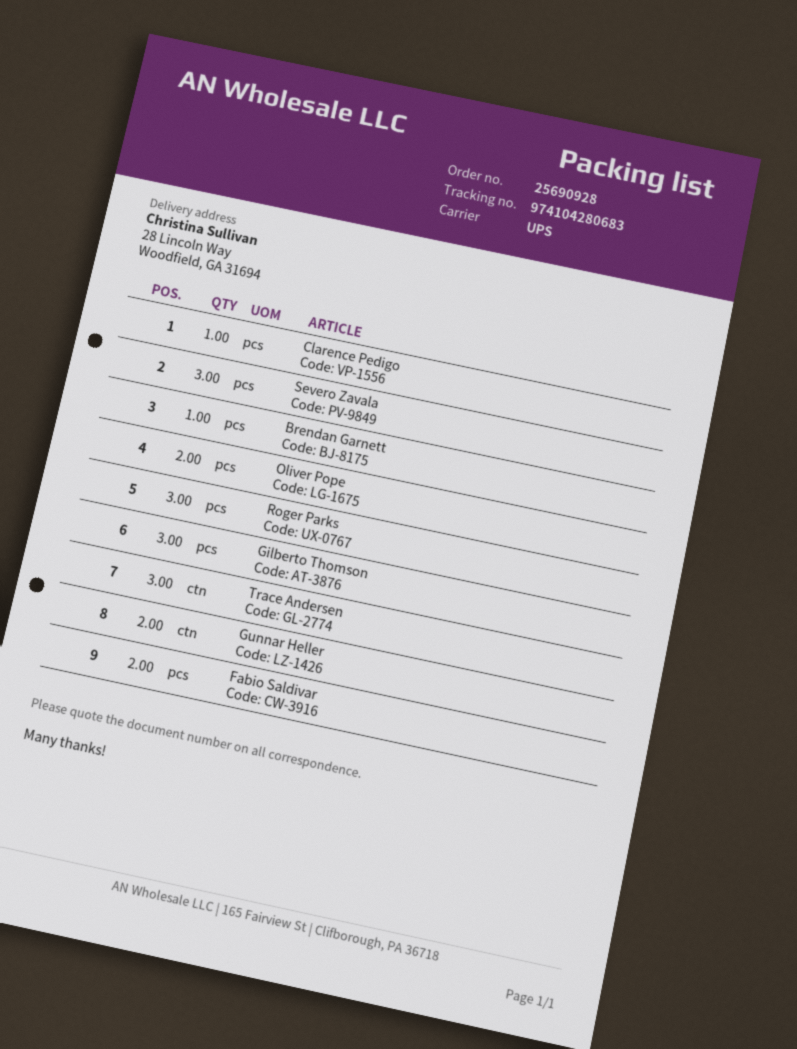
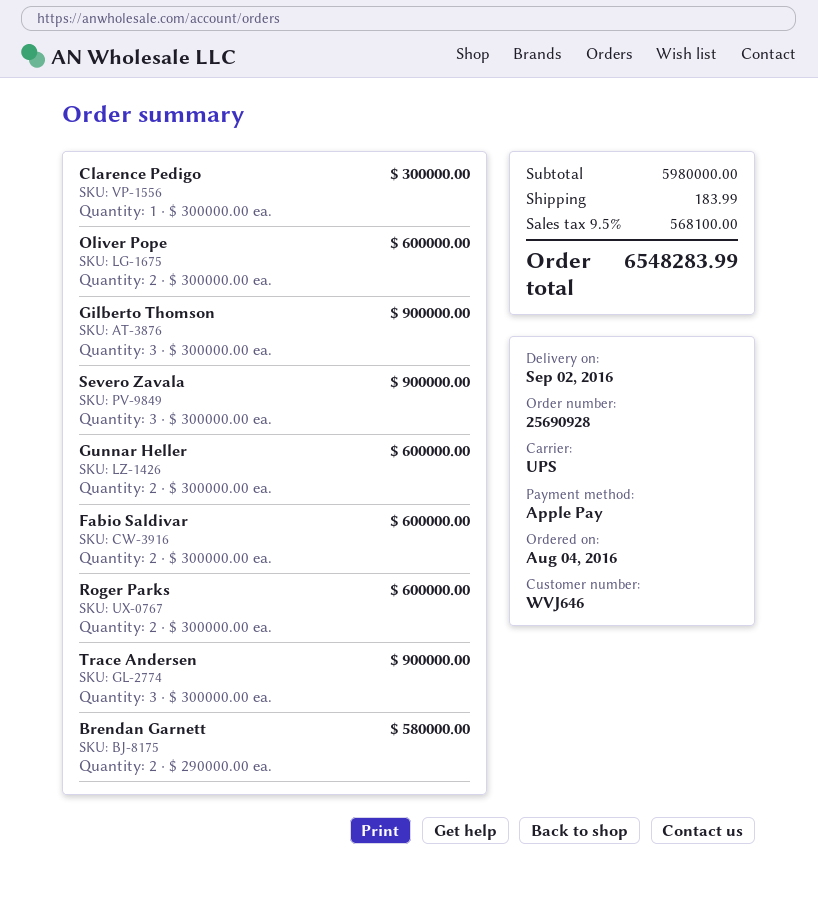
Brendan Garnett: 1 -> 2
Roger Parks: 3 -> 2

